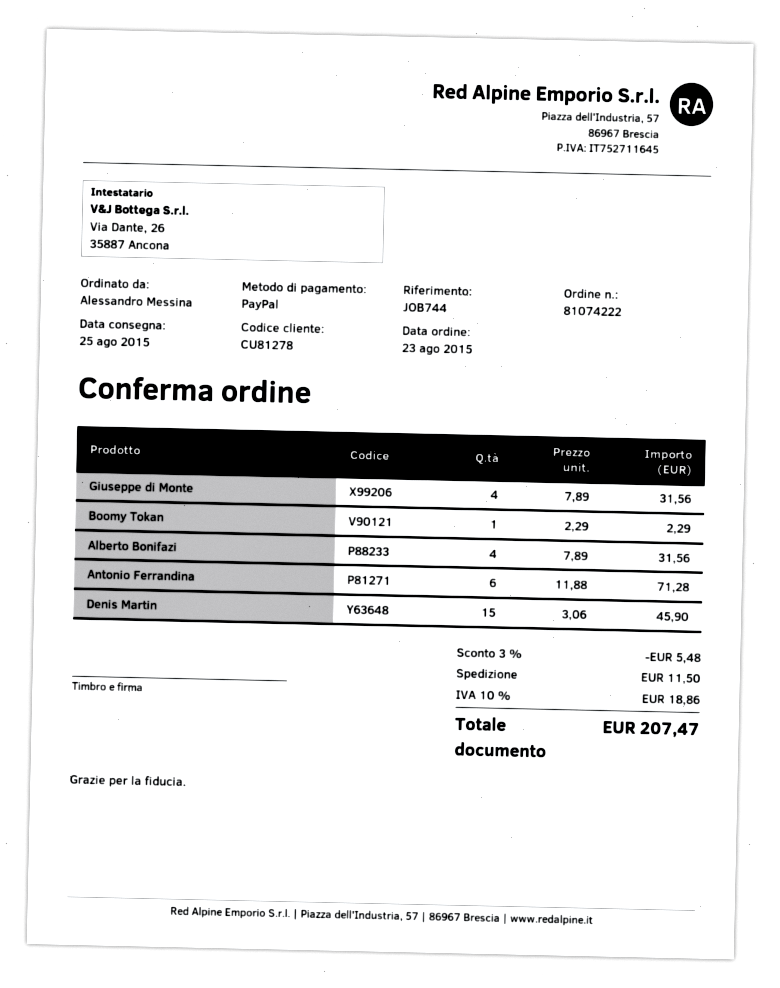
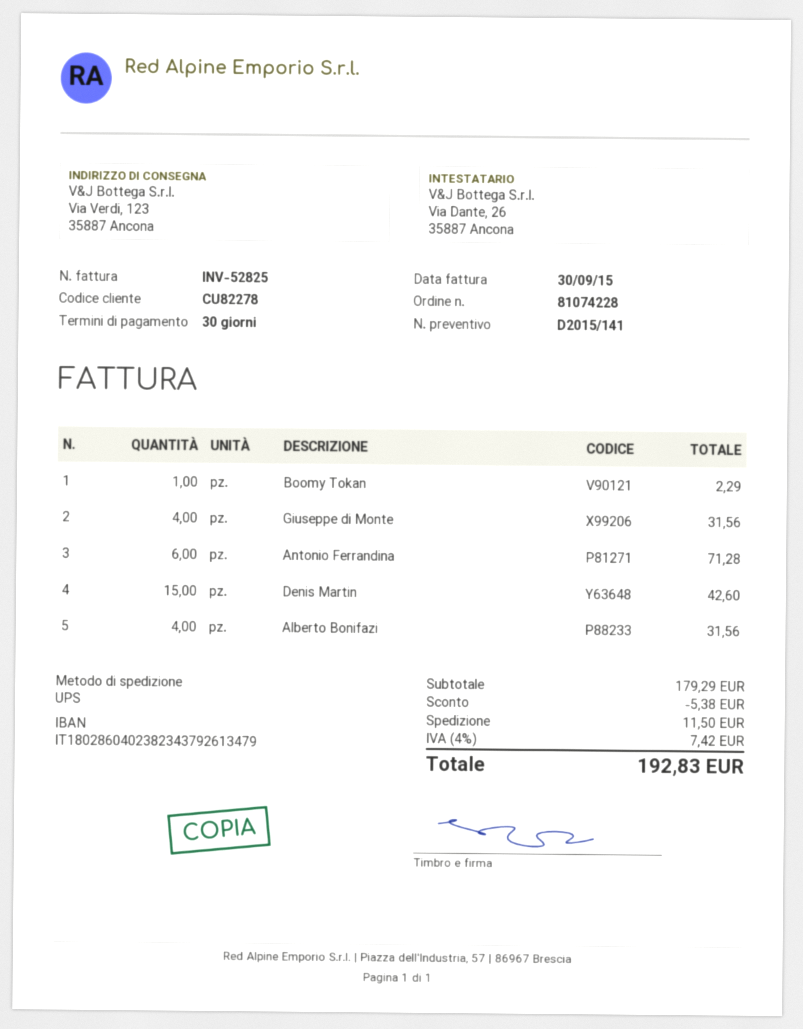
order number: 81074222 -> 81074228
customer number: CU81278 -> CU82278
Denis Martin: 15 for 45.90 -> 15 for 42.60
discount: 5.48 -> 5.38
tax: 10% = 18.86 -> 4% = 7.42
total: 207.47 -> 192.83

